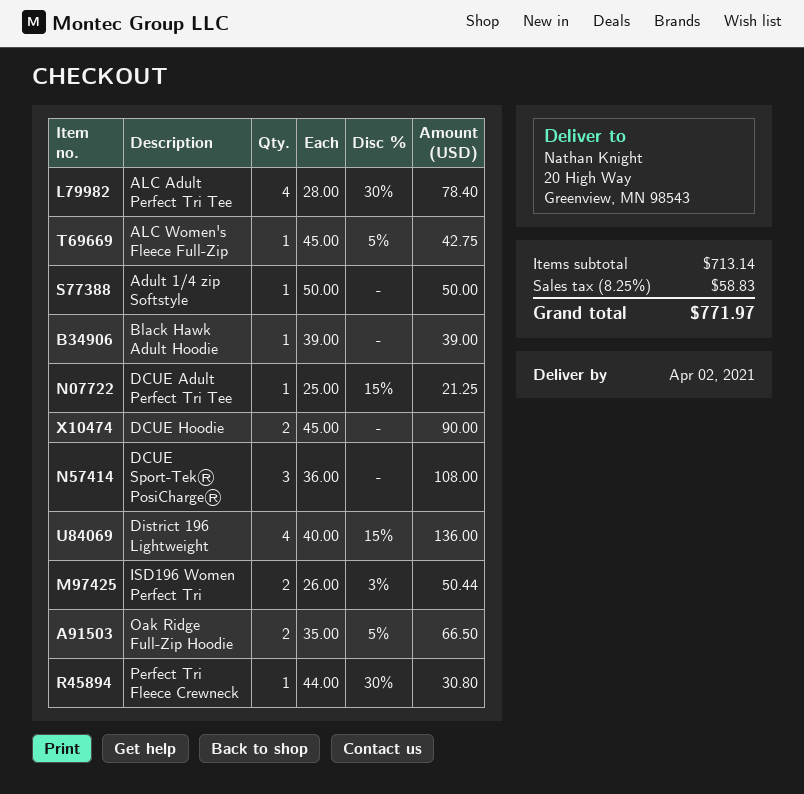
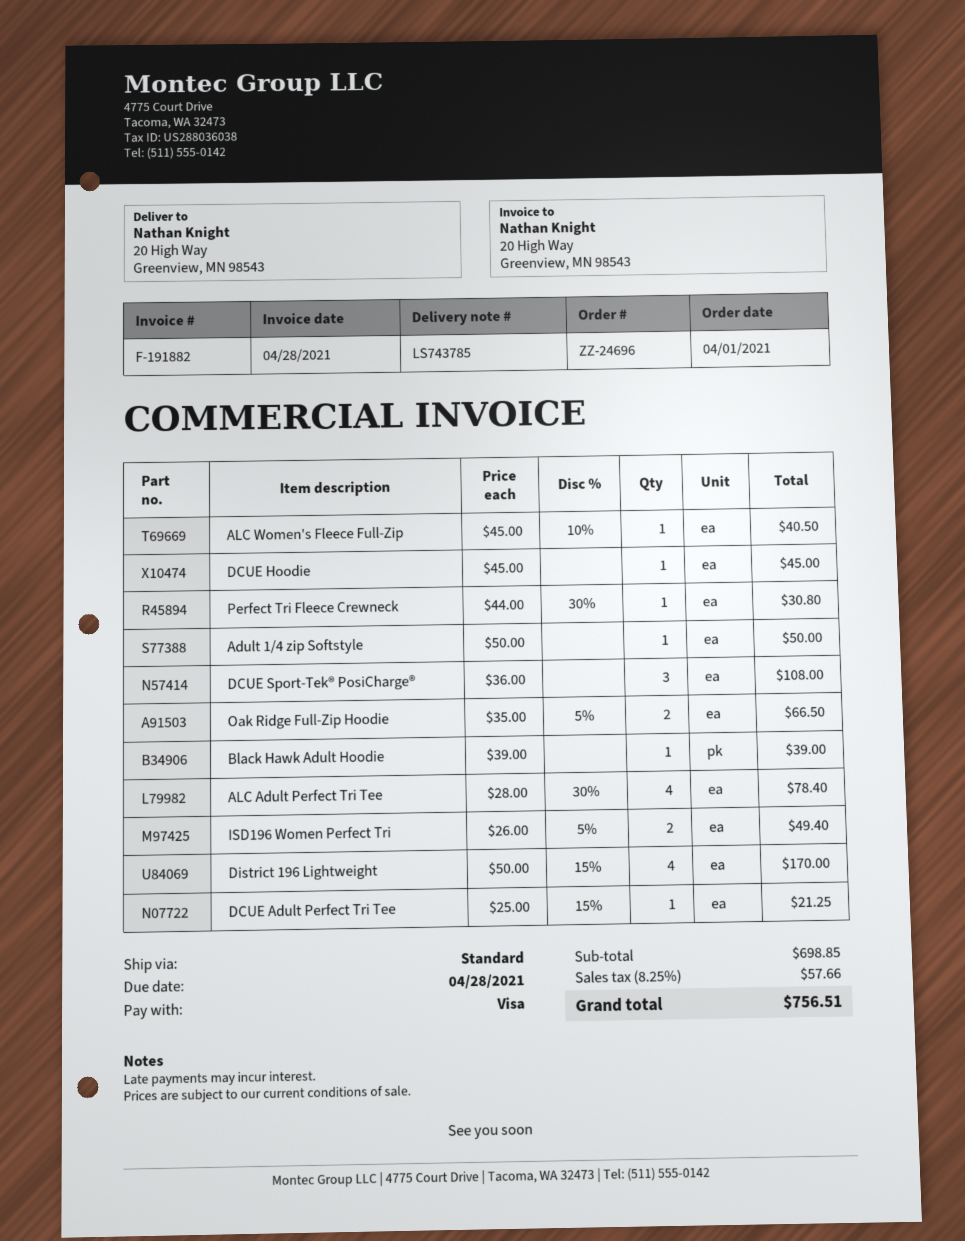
ALC Women's Fleece Full-Zip: 1 x 45.00 - 5% = 42.75 -> 1 x 45.00 - 10% = 40.50
DCUE Hoodie: 2 x 45.00 = 90.00 -> 1 x 45.00 = 45.00
District 196 Lightweight: 4 x 40.00 - 15% = 136.00 -> 4 x 50.00 - 15% = 170.00
ISD196 Women Perfect Tri: 2 x 26.00 - 3% = 50.44 -> 2 x 26.00 - 5% = 49.40
subtotal: 713.14 -> 698.85
tax: 8.25% = 58.83 -> 8.25% = 57.66
total: 771.97 -> 756.51

